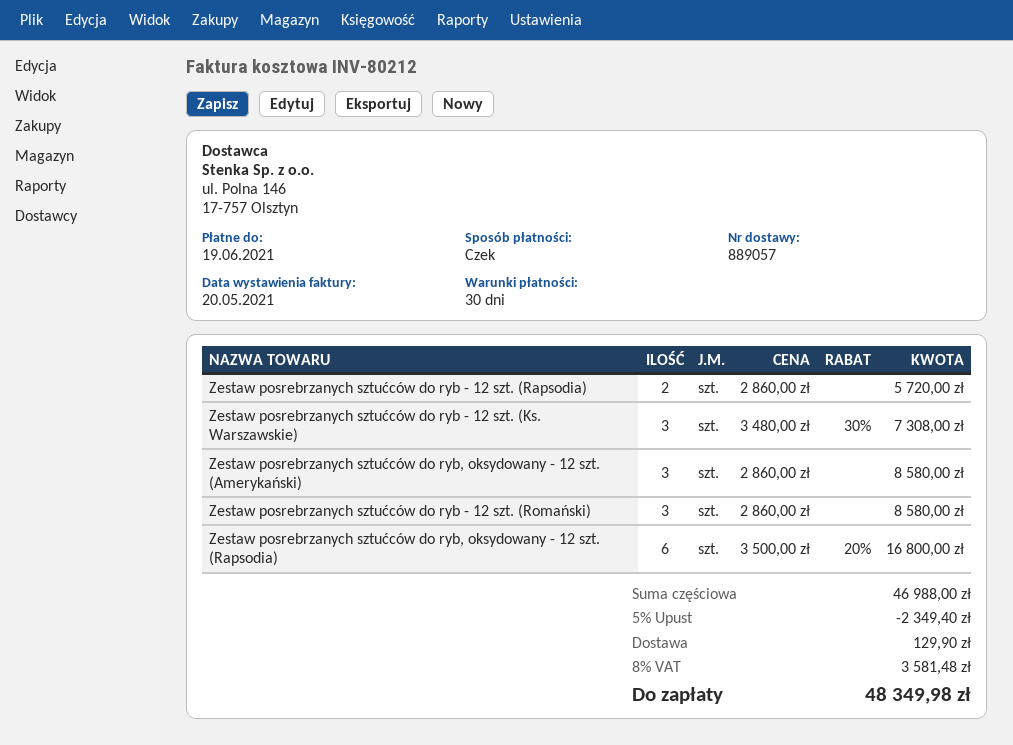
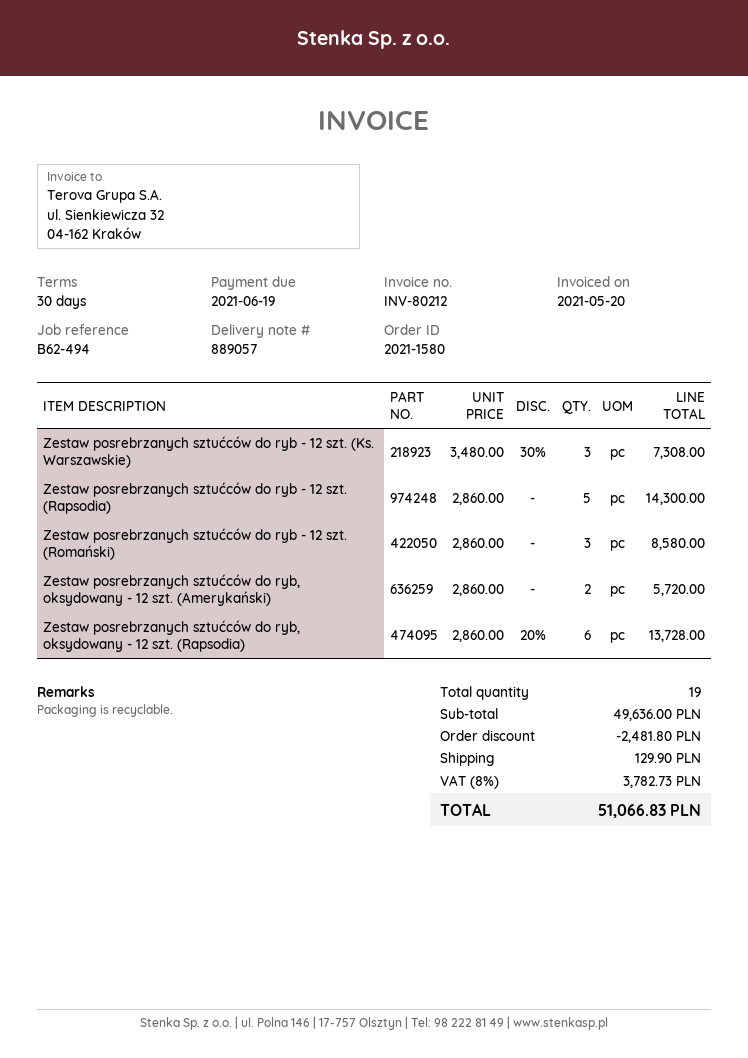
Zestaw posrebrzanych sztućców do ryb - 12 szt. (Rapsodia): 2 x 2860.00 = 5720.00 -> 5 x 2860.00 = 14300.00
Zestaw posrebrzanych sztućców do ryb, oksydowany - 12 szt. (Amerykański): 3 x 2860.00 = 8580.00 -> 2 x 2860.00 = 5720.00
Zestaw posrebrzanych sztućców do ryb, oksydowany - 12 szt. (Rapsodia): 6 x 3500.00 - 20% = 16800.00 -> 6 x 2860.00 - 20% = 13728.00
subtotal: 46988.00 -> 49636.00
discount: 2349.40 -> 2481.80
tax: 8% = 3581.48 -> 8% = 3782.73
total: 48349.98 -> 51066.83

